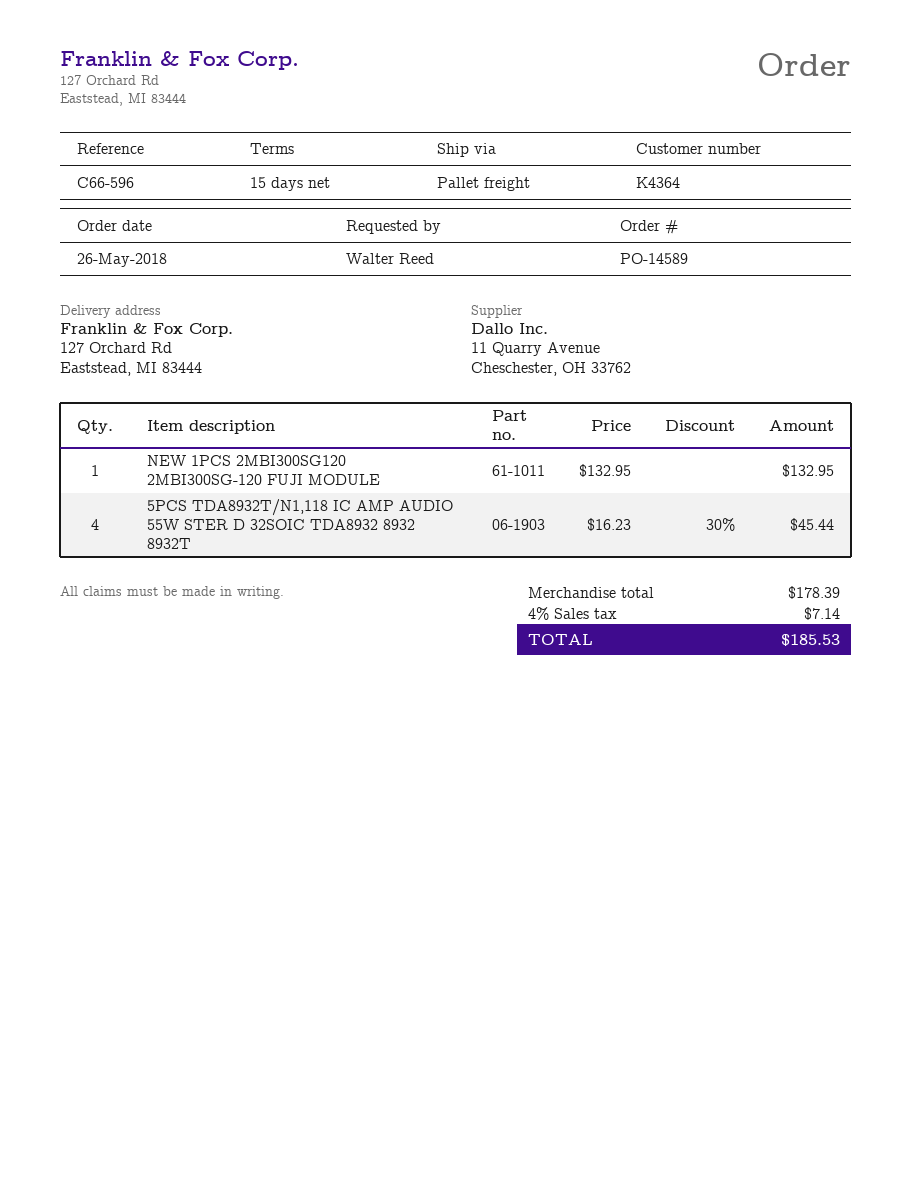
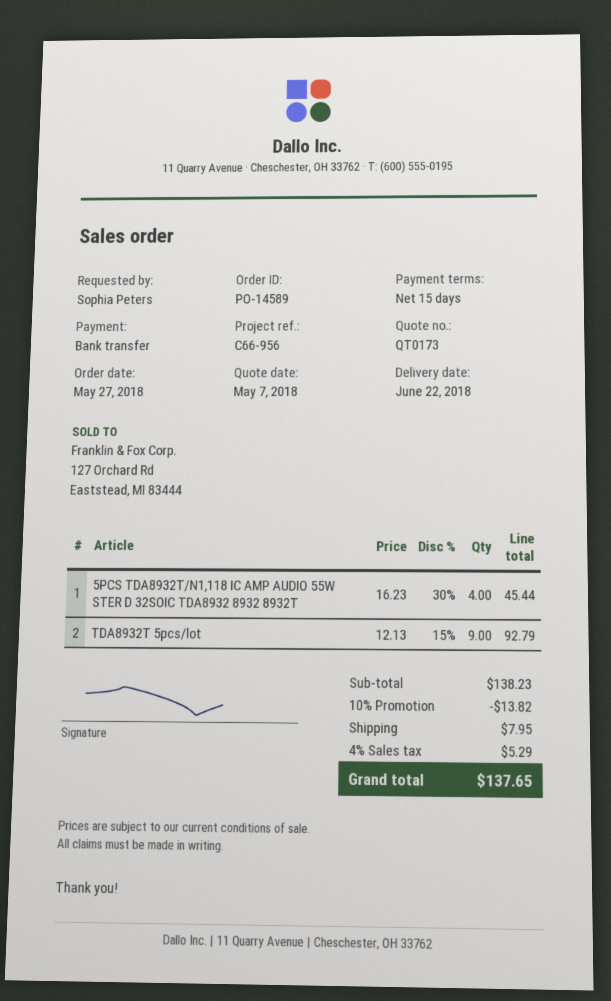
order date: 2018-05-26 -> 2018-05-27
reference: C66-596 -> C66-956
ordered by: Walter Reed -> Sophia Peters
NEW 1PCS 2MBI300SG120 2MBI300SG-120 FUJI MODULE: 1 x 132.95 = 132.95 -> none
TDA8932T 5pcs/lot: none -> 9 x 12.13 - 15% = 92.79
subtotal: 178.39 -> 138.23
discount: none -> 10% = 13.82
shipping: none -> 7.95
tax: 4% = 7.14 -> 4% = 5.29
total: 185.53 -> 137.65

